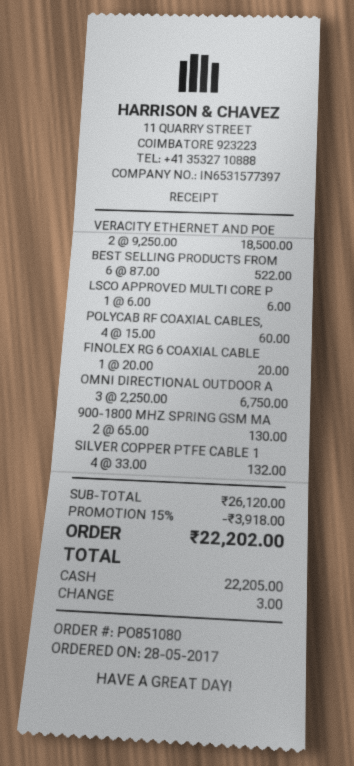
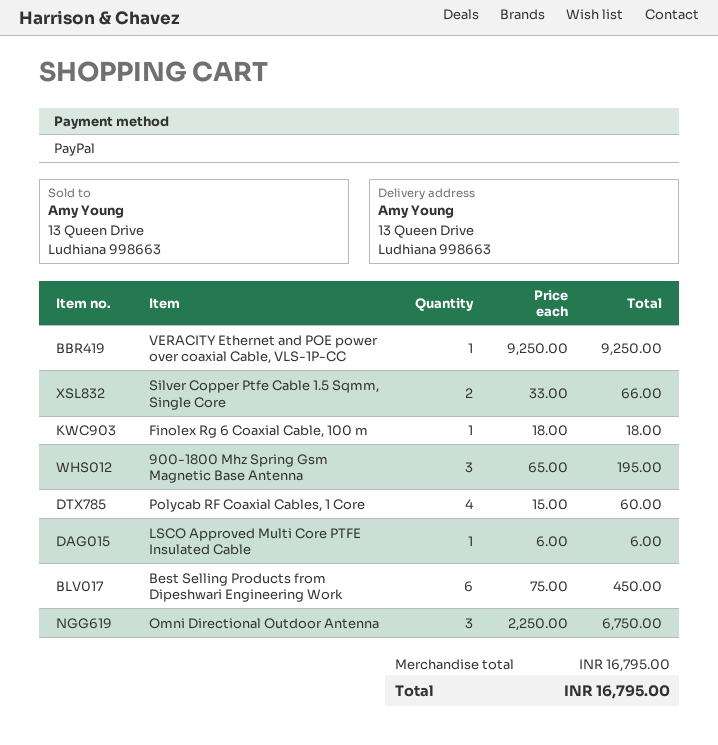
payment method: cash -> PayPal
VERACITY ETHERNET AND POE: 2 x 9250.00 = 18500.00 -> 1 x 9250.00 = 9250.00
BEST SELLING PRODUCTS FROM: 6 x 87.00 = 522.00 -> 6 x 75.00 = 450.00
FINOLEX RG 6 COAXIAL CABLE: 1 x 20.00 = 20.00 -> 1 x 18.00 = 18.00
900-1800 MHZ SPRING GSM MA: 2 x 65.00 = 130.00 -> 3 x 65.00 = 195.00
SILVER COPPER PTFE CABLE 1: 4 x 33.00 = 132.00 -> 2 x 33.00 = 66.00
subtotal: 26120.00 -> 16795.00
discount: 15% = 3918.00 -> none
total: 22202.00 -> 16795.00

